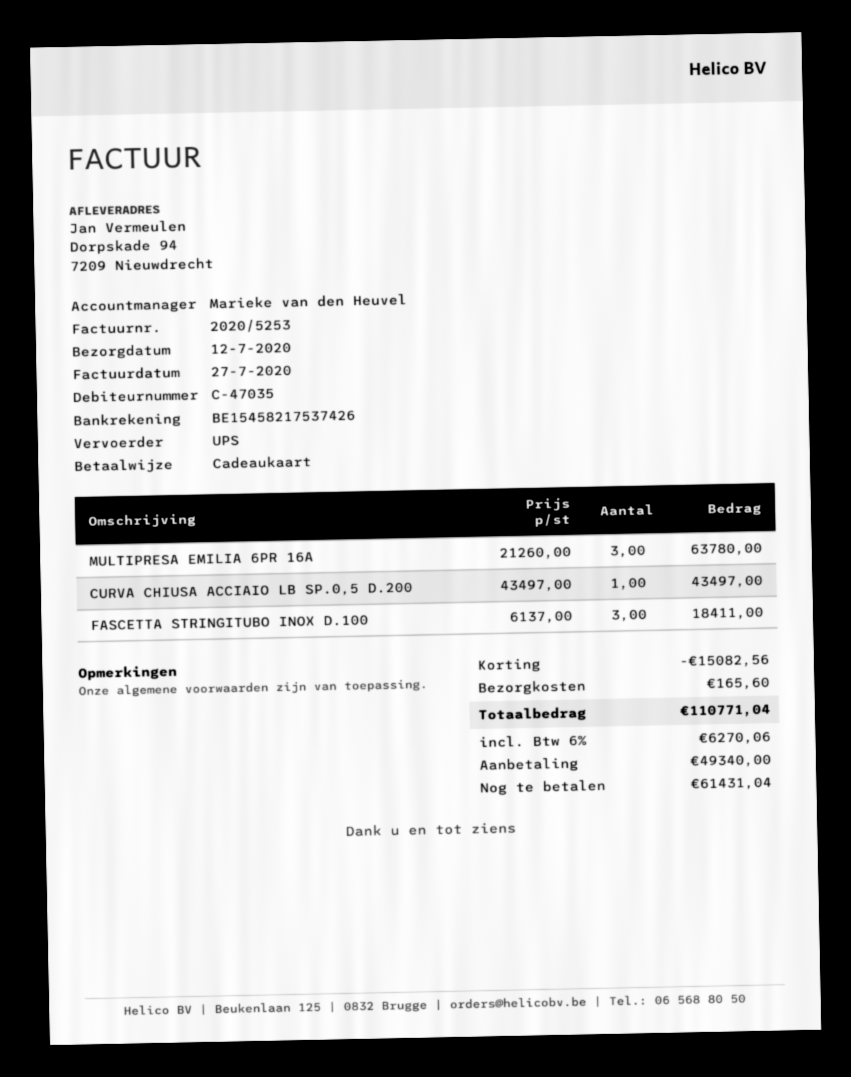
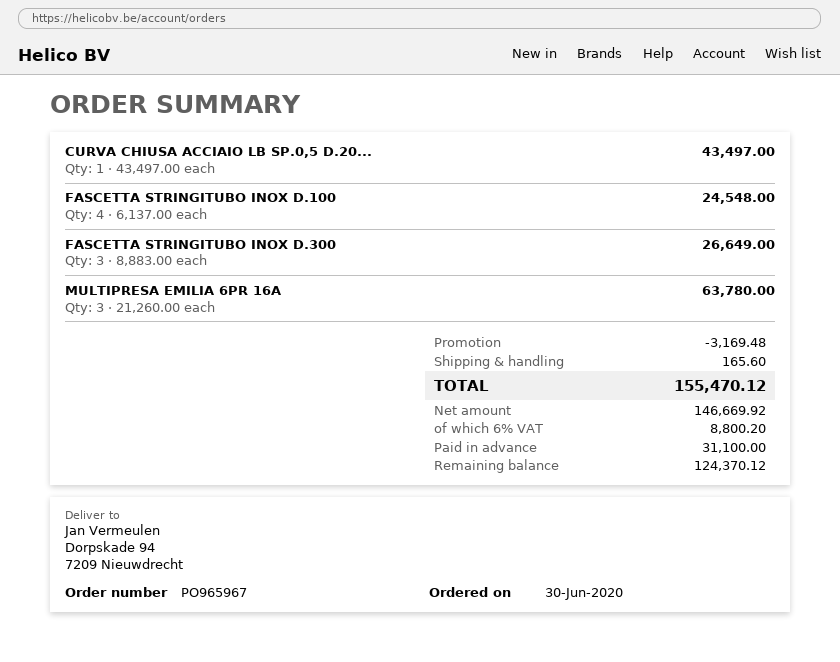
FASCETTA STRINGITUBO INOX D.100: 3 x 6137.00 = 18411.00 -> 4 x 6137.00 = 24548.00
FASCETTA STRINGITUBO INOX D.300: none -> 3 x 8883.00 = 26649.00
discount: 15082.56 -> 3169.48
tax: 6% = 6270.06 -> 6% = 8800.20
total: 110771.04 -> 155470.12
deposit: 49340.00 -> 31100.00
balance: 61431.04 -> 124370.12

